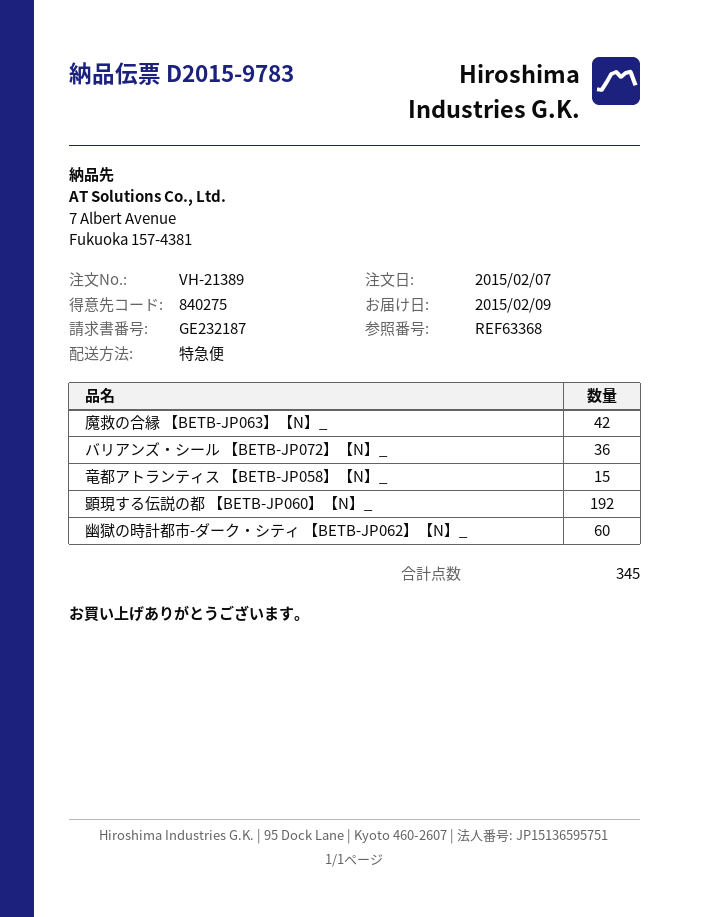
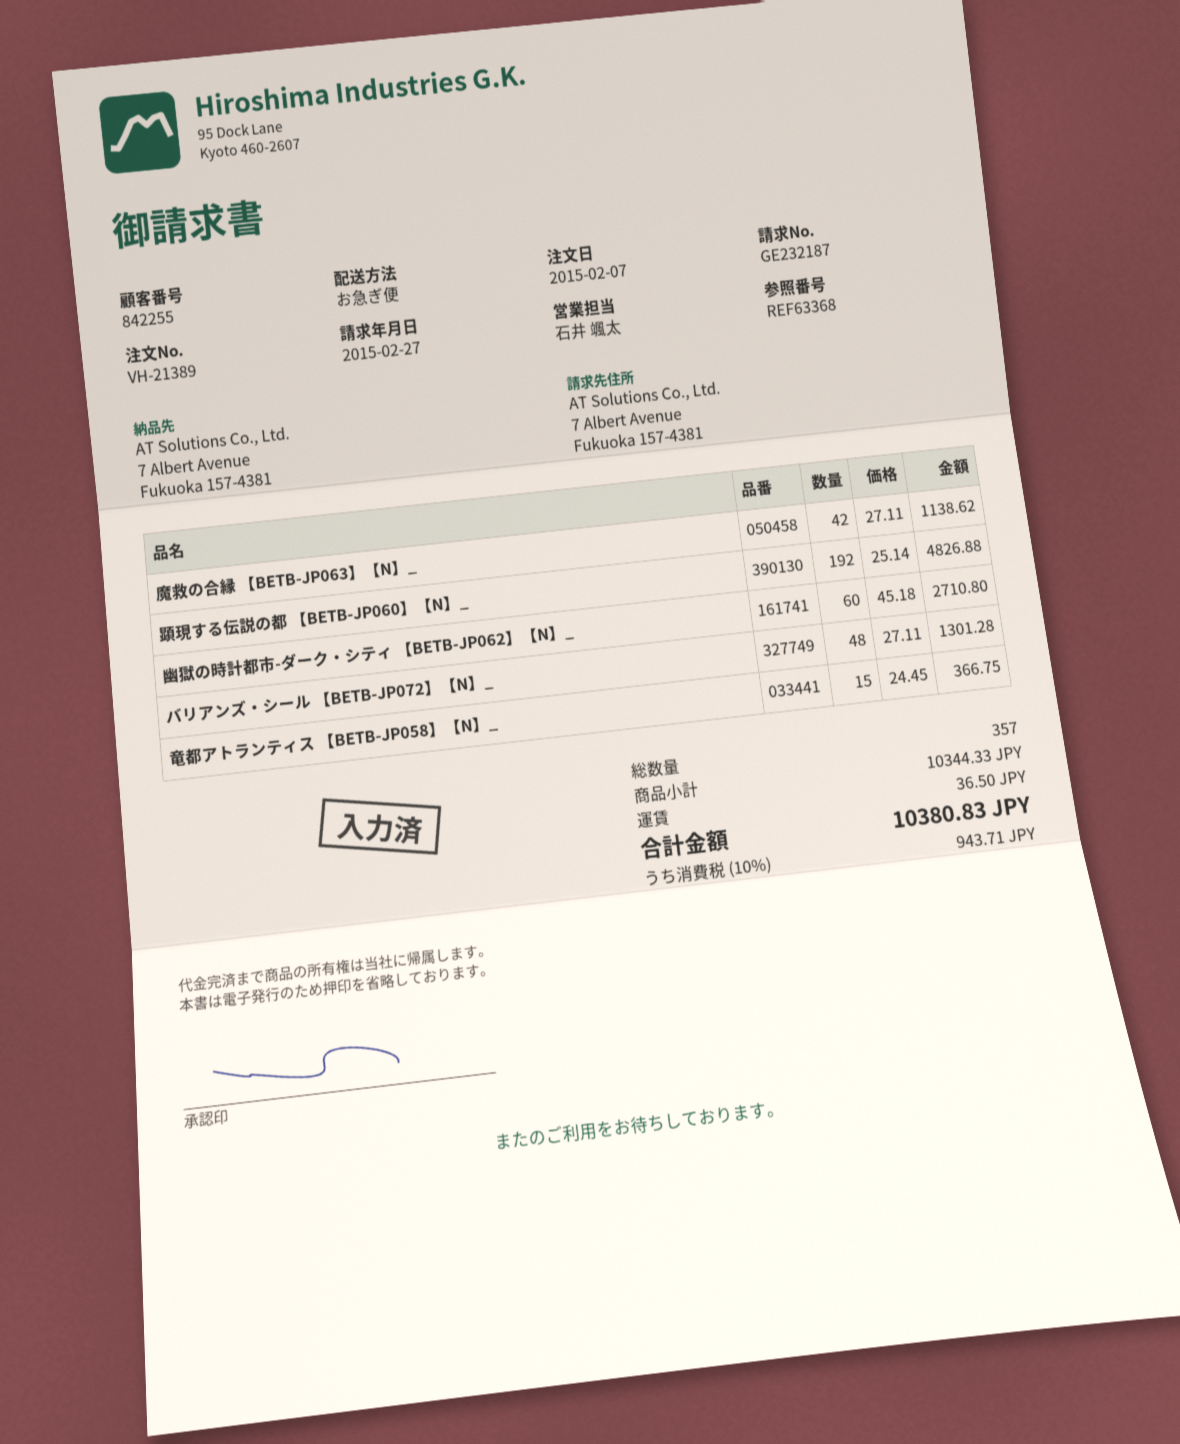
customer number: 840275 -> 842255
バリアンズ・シール 【BETB-JP072】【N】_: 36 -> 48
total quantity: 345 -> 357

